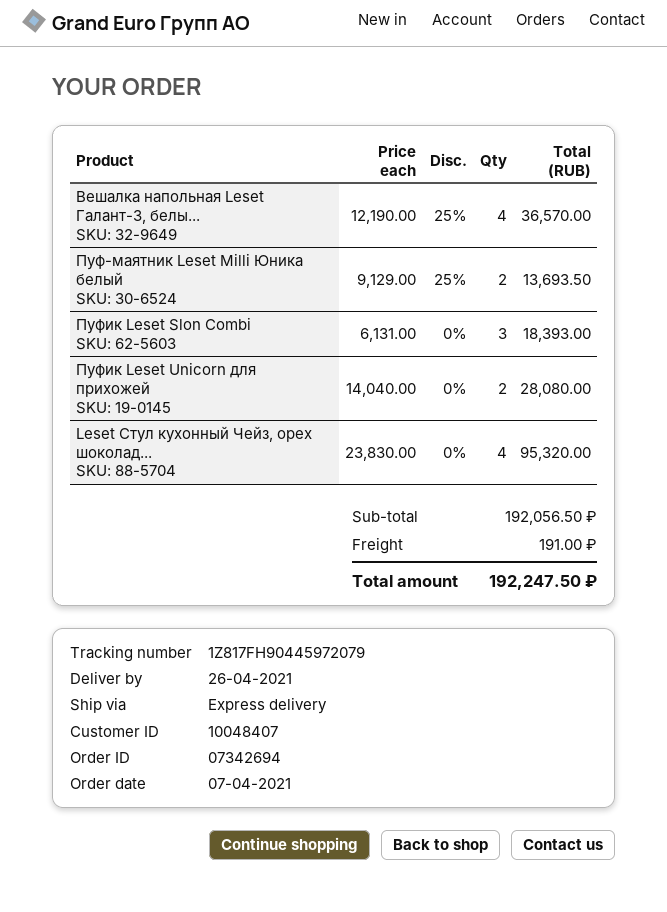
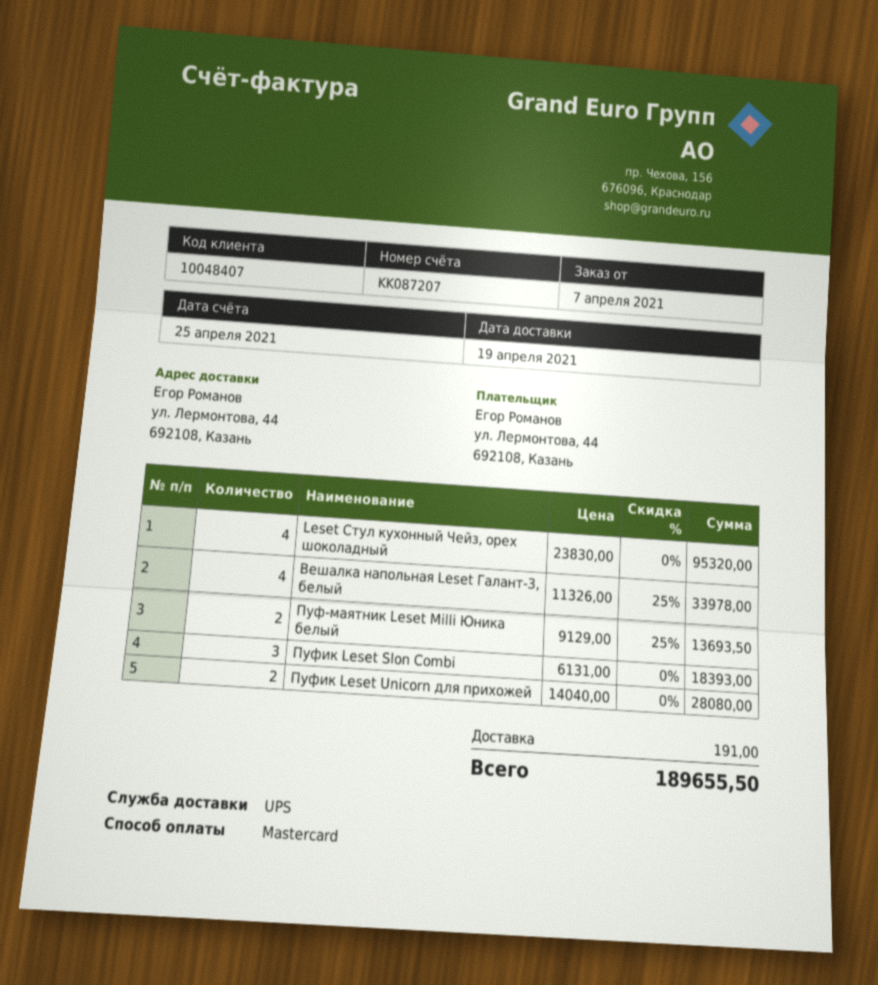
delivery date: 2021-04-26 -> 2021-04-19
shipping method: express -> UPS
Вешалка напольная Leset Галант-3, белы...: 4 x 12190.00 - 25% = 36570.00 -> 4 x 11326.00 - 25% = 33978.00
total: 192247.50 -> 189655.50

